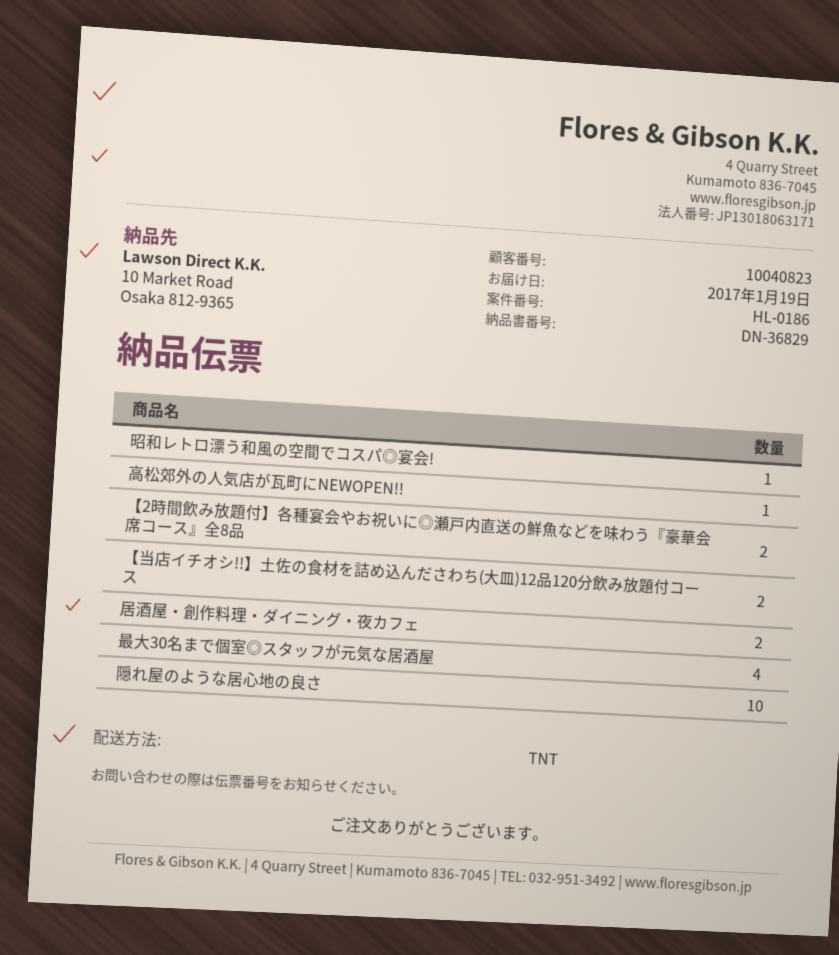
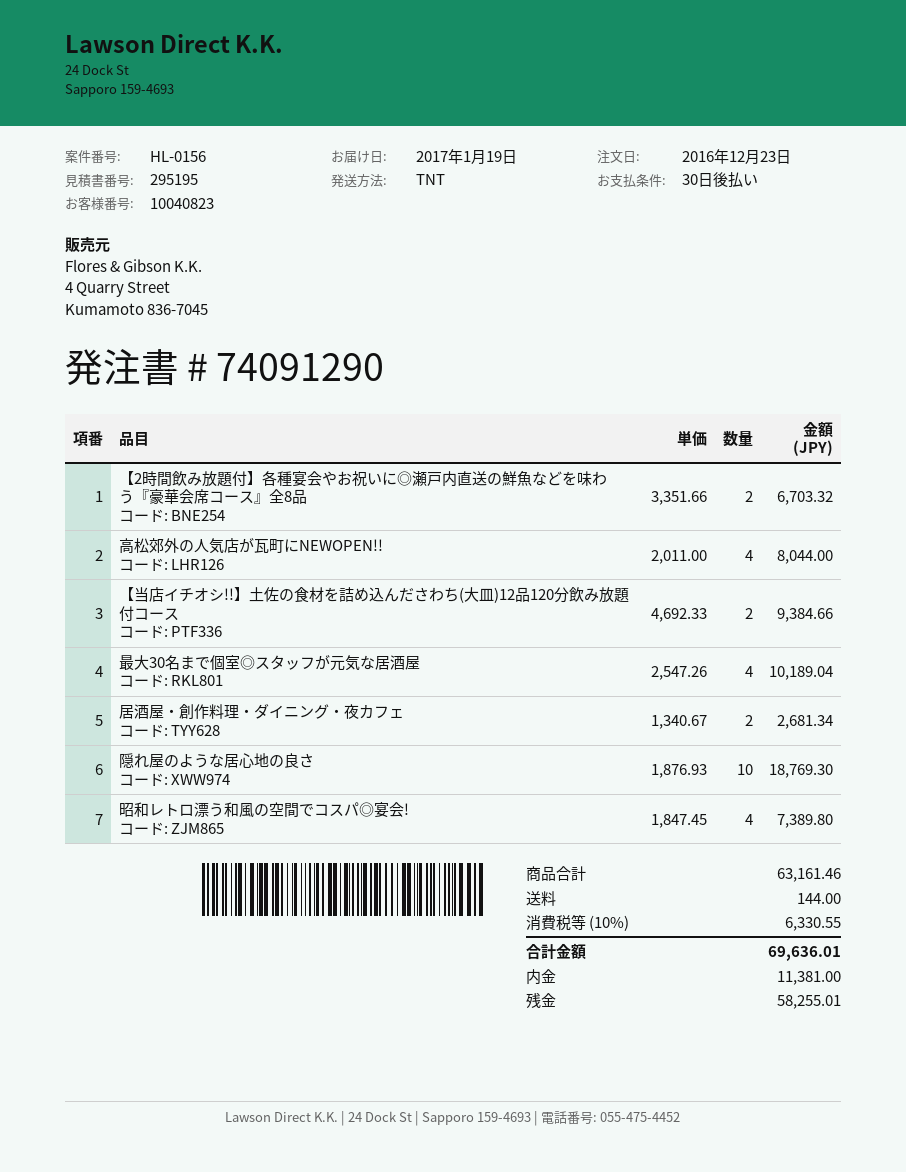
reference: HL-0186 -> HL-0156
昭和レトロ漂う和風の空間でコスパ◎宴会!: 1 -> 4
高松郊外の人気店が瓦町にNEWOPEN!!: 1 -> 4

